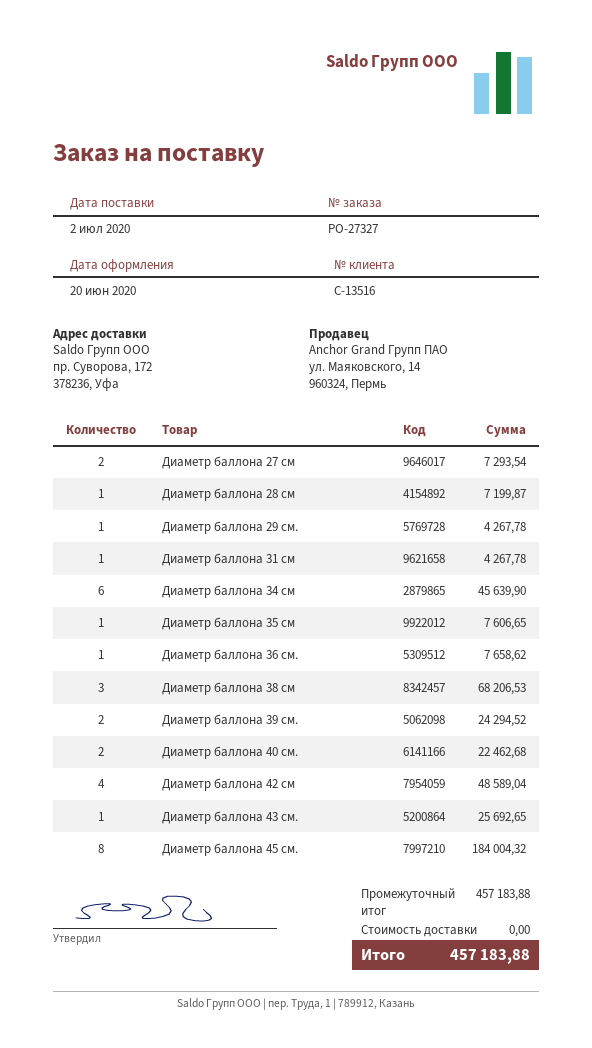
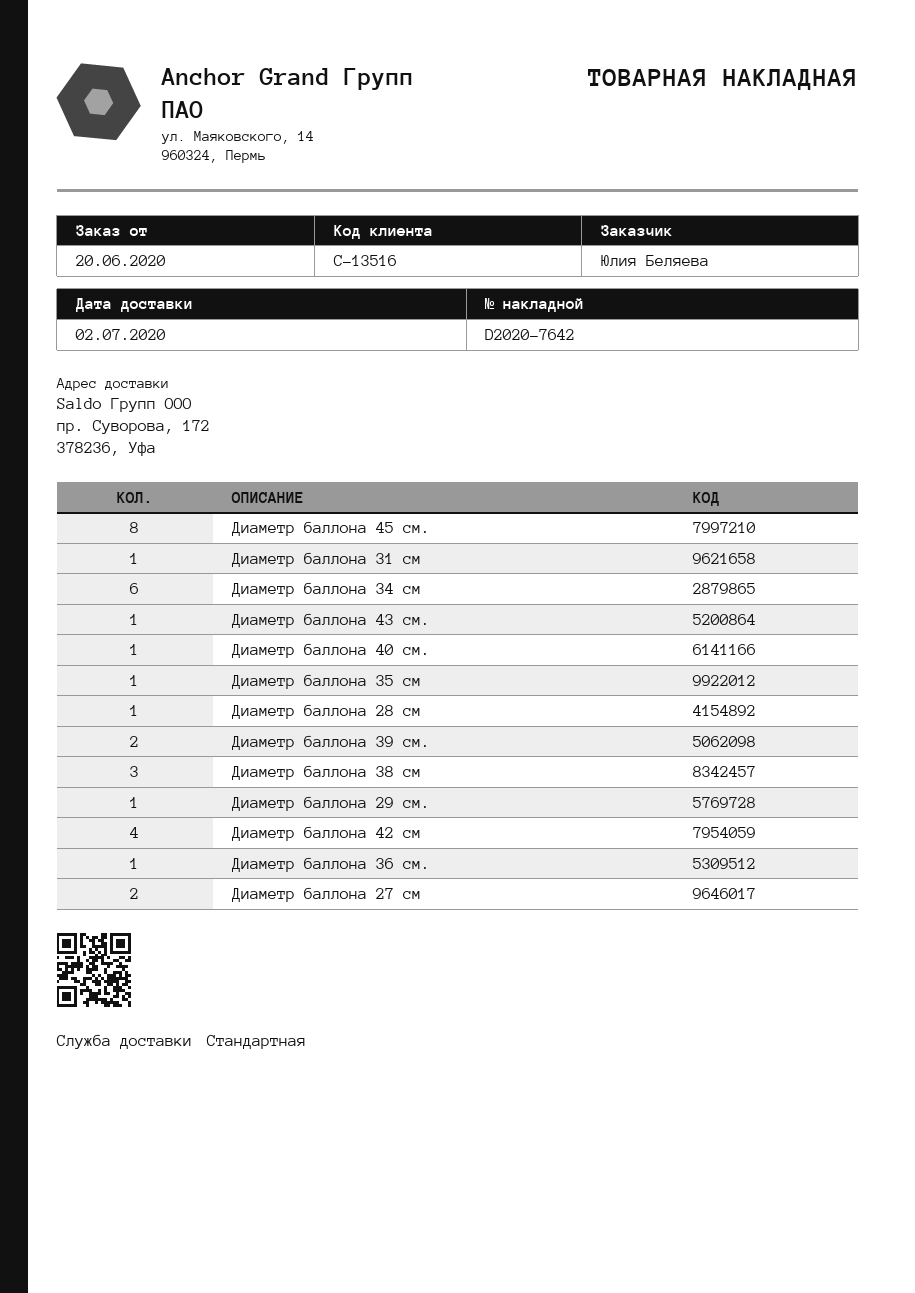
Диаметр баллона 40 см.: 2 -> 1

